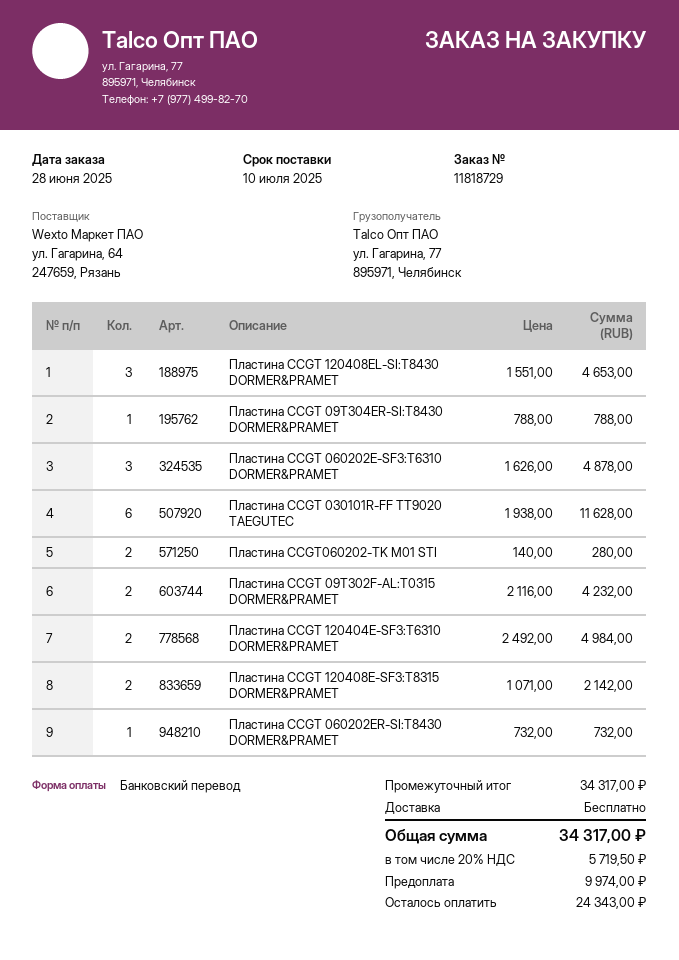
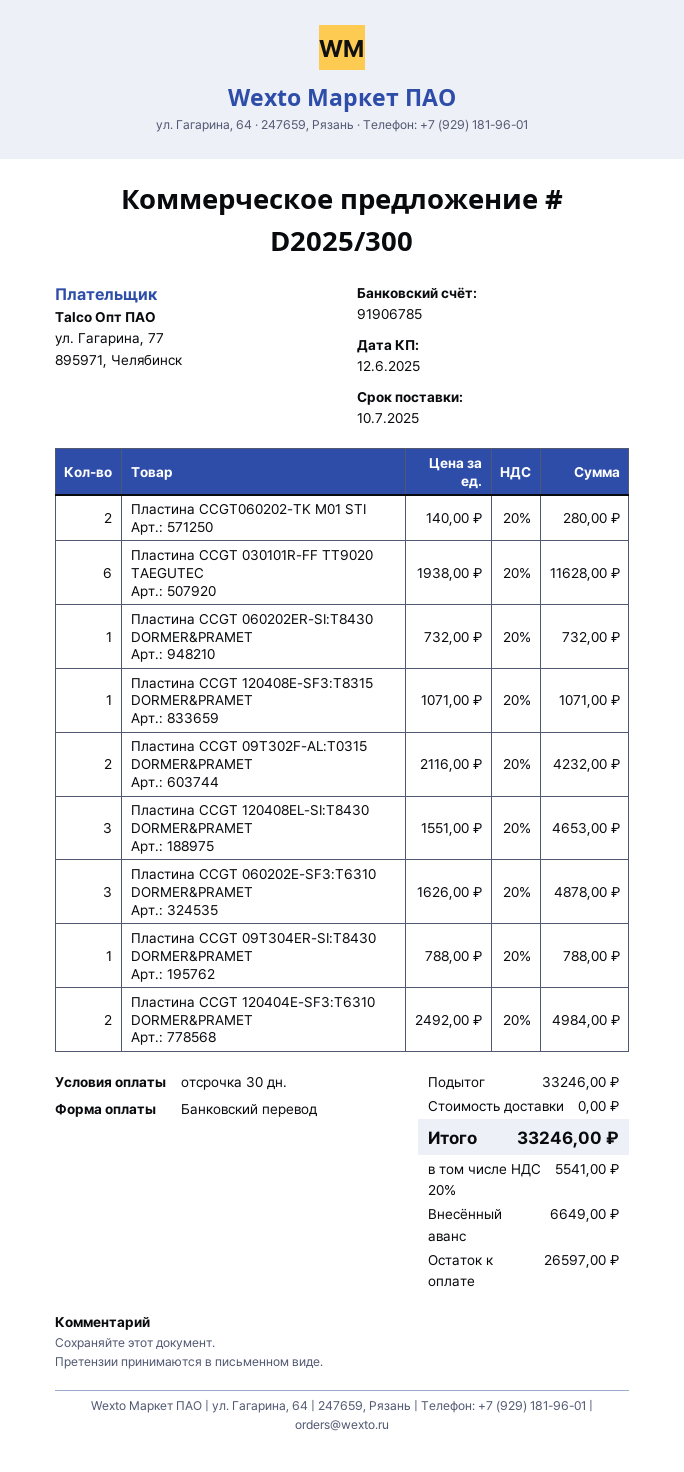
Пластина CCGT 120408E-SF3:T8315 DORMER&PRAMET: 2 x 1071.00 = 2142.00 -> 1 x 1071.00 = 1071.00
subtotal: 34317.00 -> 33246.00
tax: 20% = 5719.50 -> 20% = 5541.00
total: 34317.00 -> 33246.00
deposit: 9974.00 -> 6649.00
balance: 24343.00 -> 26597.00

